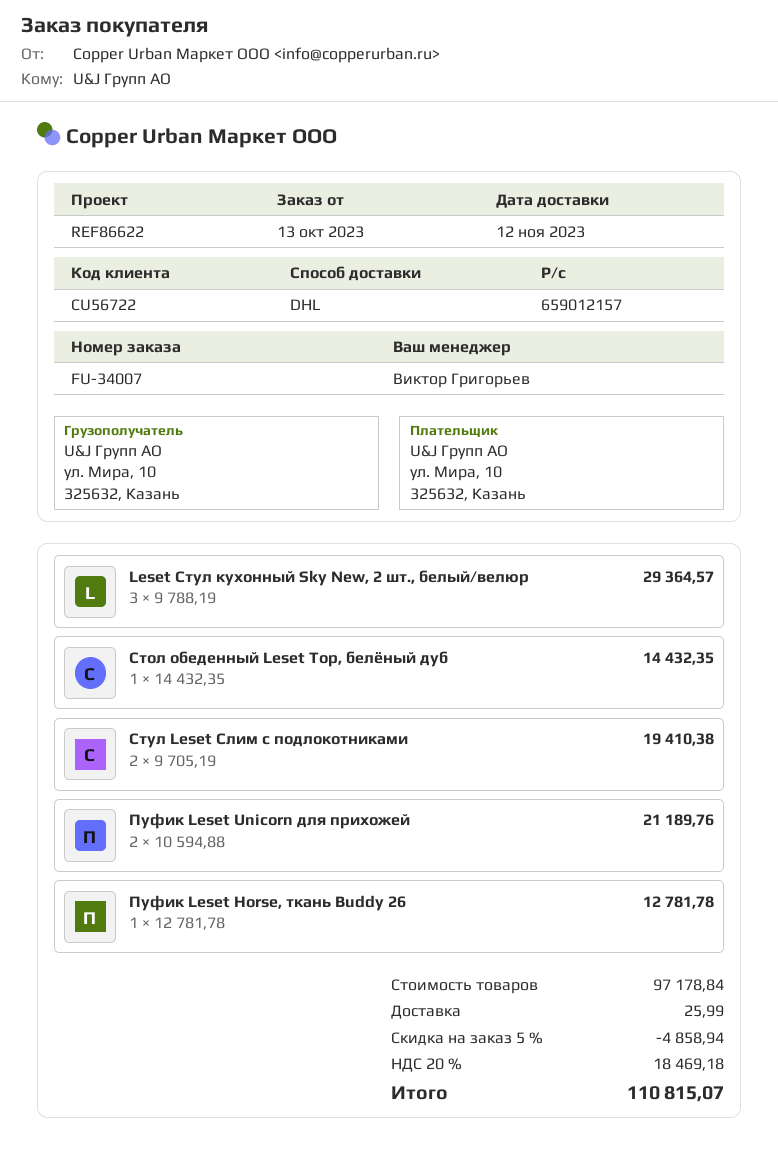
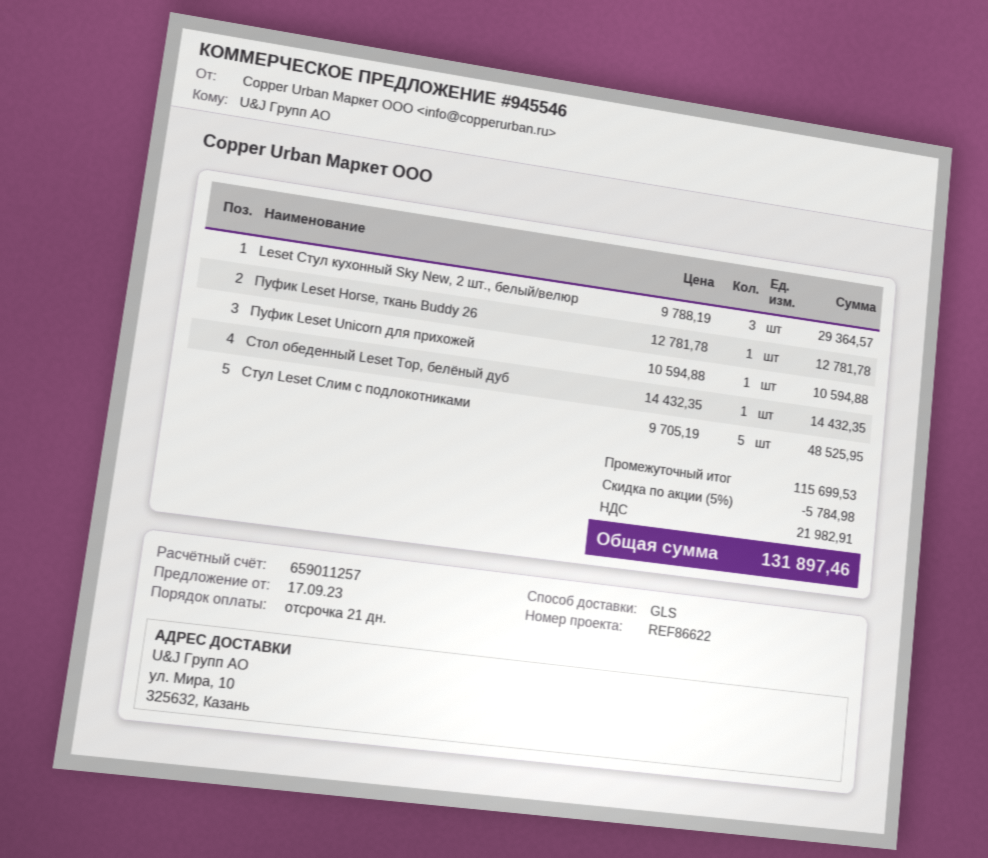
bank account: 659012157 -> 659011257
shipping method: DHL -> GLS
Стул Leset Слим с подлокотниками: 2 x 9705.19 = 19410.38 -> 5 x 9705.19 = 48525.95
Пуфик Leset Unicorn для прихожей: 2 x 10594.88 = 21189.76 -> 1 x 10594.88 = 10594.88
subtotal: 97178.84 -> 115699.53
discount: 5% = 4858.94 -> 5% = 5784.98
shipping: 25.99 -> none
tax: 18469.18 -> 21982.91
total: 110815.07 -> 131897.46

